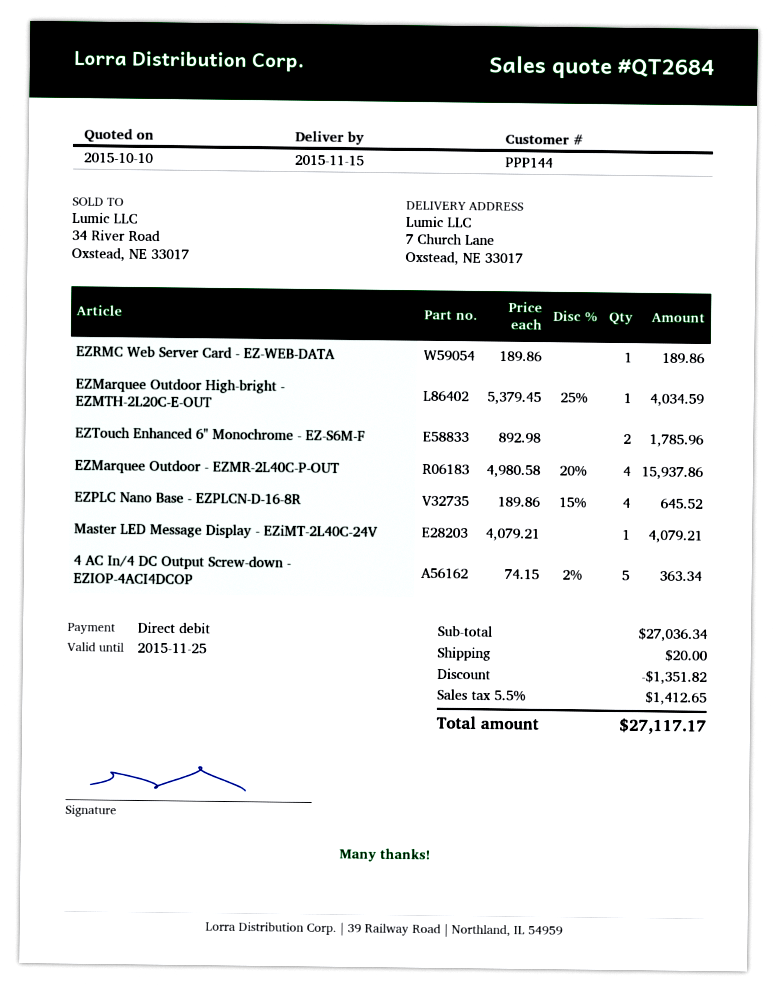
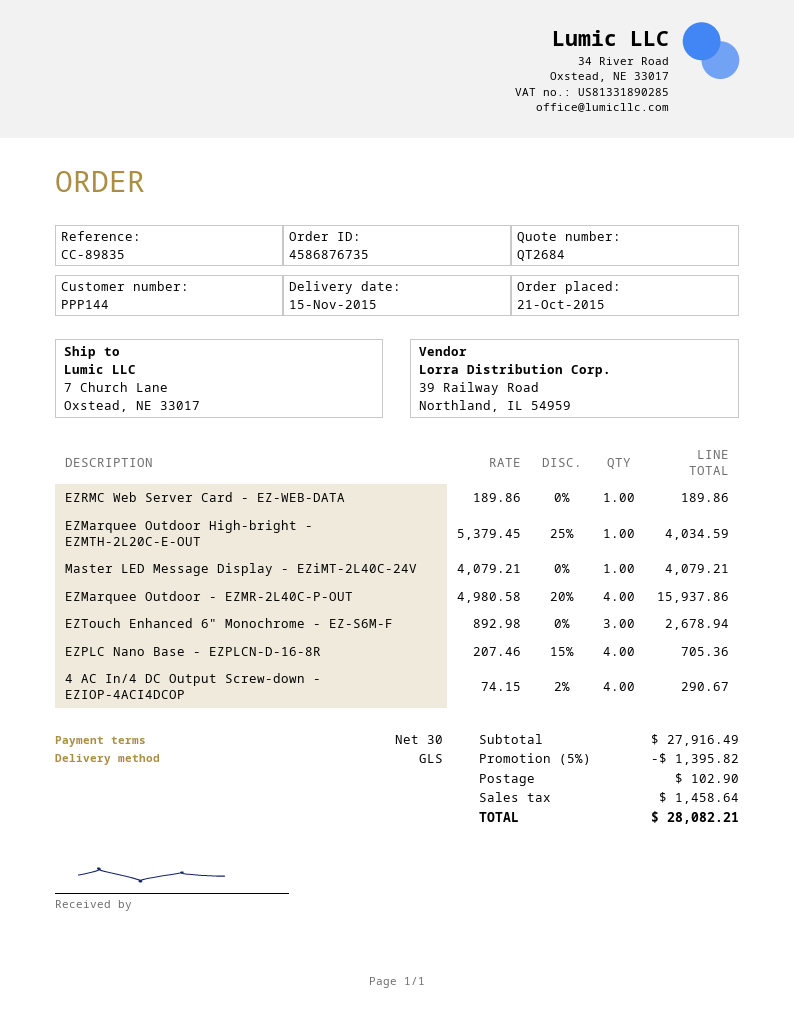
EZTouch Enhanced 6" Monochrome - EZ-S6M-F: 2 x 892.98 = 1785.96 -> 3 x 892.98 = 2678.94
EZPLC Nano Base - EZPLCN-D-16-8R: 4 x 189.86 - 15% = 645.52 -> 4 x 207.46 - 15% = 705.36
4 AC In/4 DC Output Screw-down - EZIOP-4ACI4DCOP: 5 x 74.15 - 2% = 363.34 -> 4 x 74.15 - 2% = 290.67
subtotal: 27036.34 -> 27916.49
discount: 1351.82 -> 1395.82
shipping: 20.00 -> 102.90
tax: 1412.65 -> 1458.64
total: 27117.17 -> 28082.21

